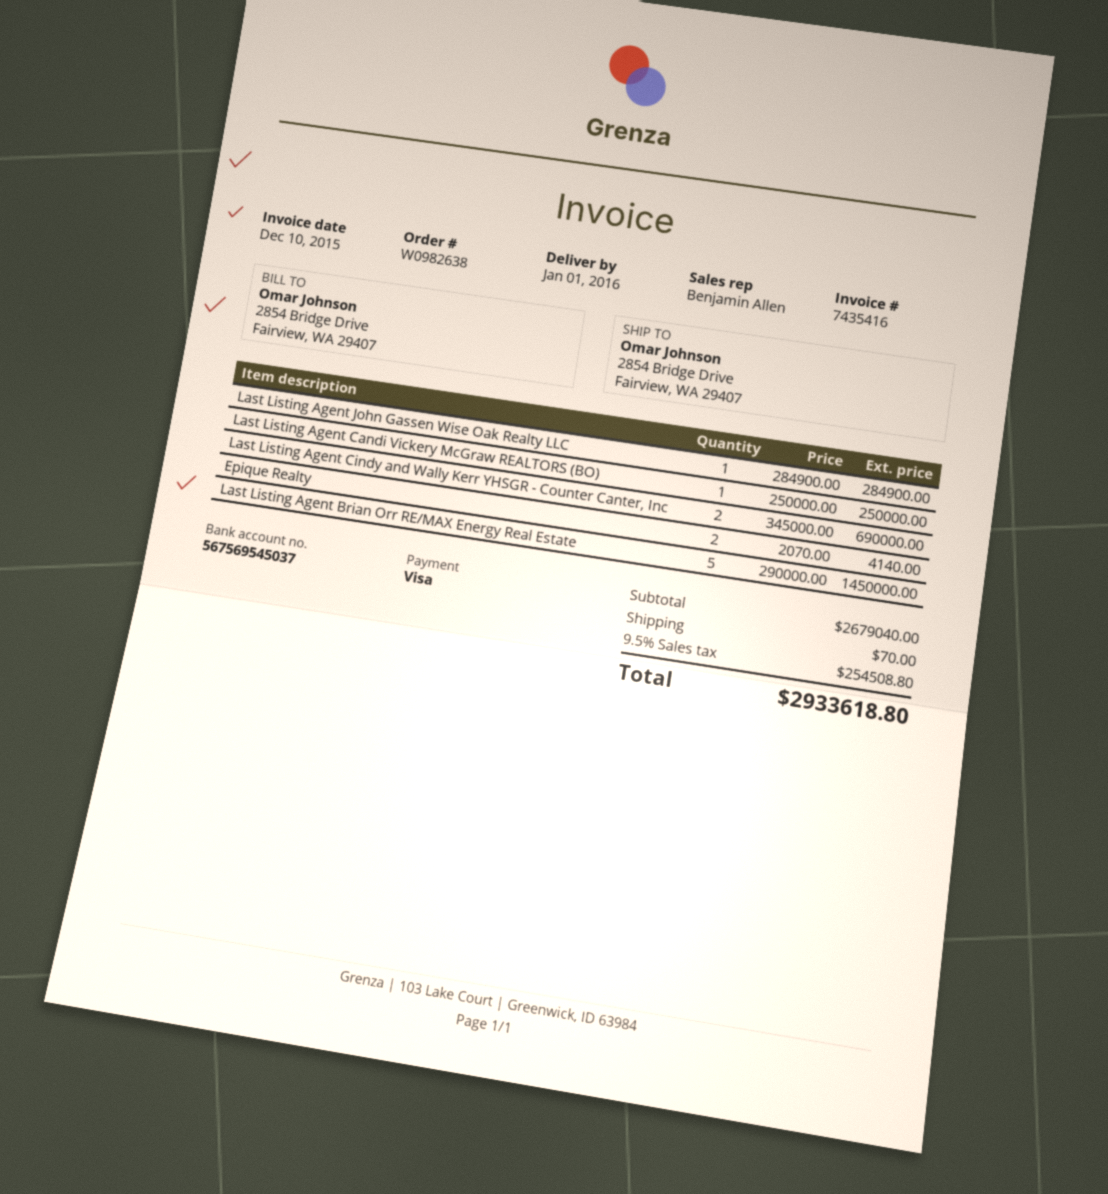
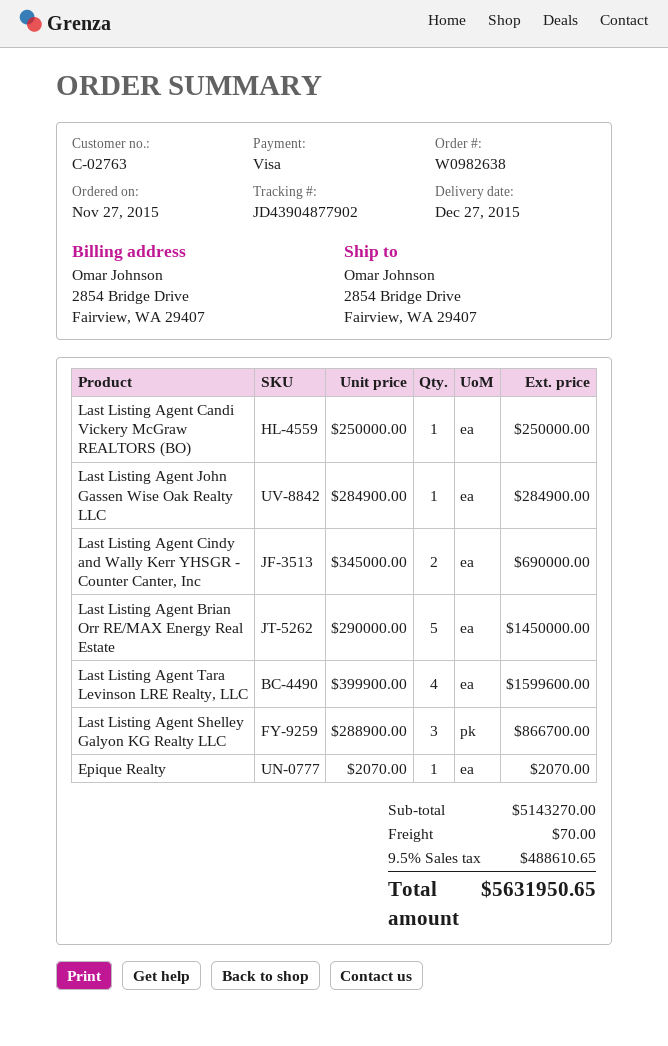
delivery date: 2016-01-01 -> 2015-12-27
Epique Realty: 2 x 2070.00 = 4140.00 -> 1 x 2070.00 = 2070.00
Last Listing Agent Tara Levinson LRE Realty, LLC: none -> 4 x 399900.00 = 1599600.00
Last Listing Agent Shelley Galyon KG Realty LLC: none -> 3 x 288900.00 = 866700.00
subtotal: 2679040.00 -> 5143270.00
tax: 9.5% = 254508.80 -> 9.5% = 488610.65
total: 2933618.80 -> 5631950.65

